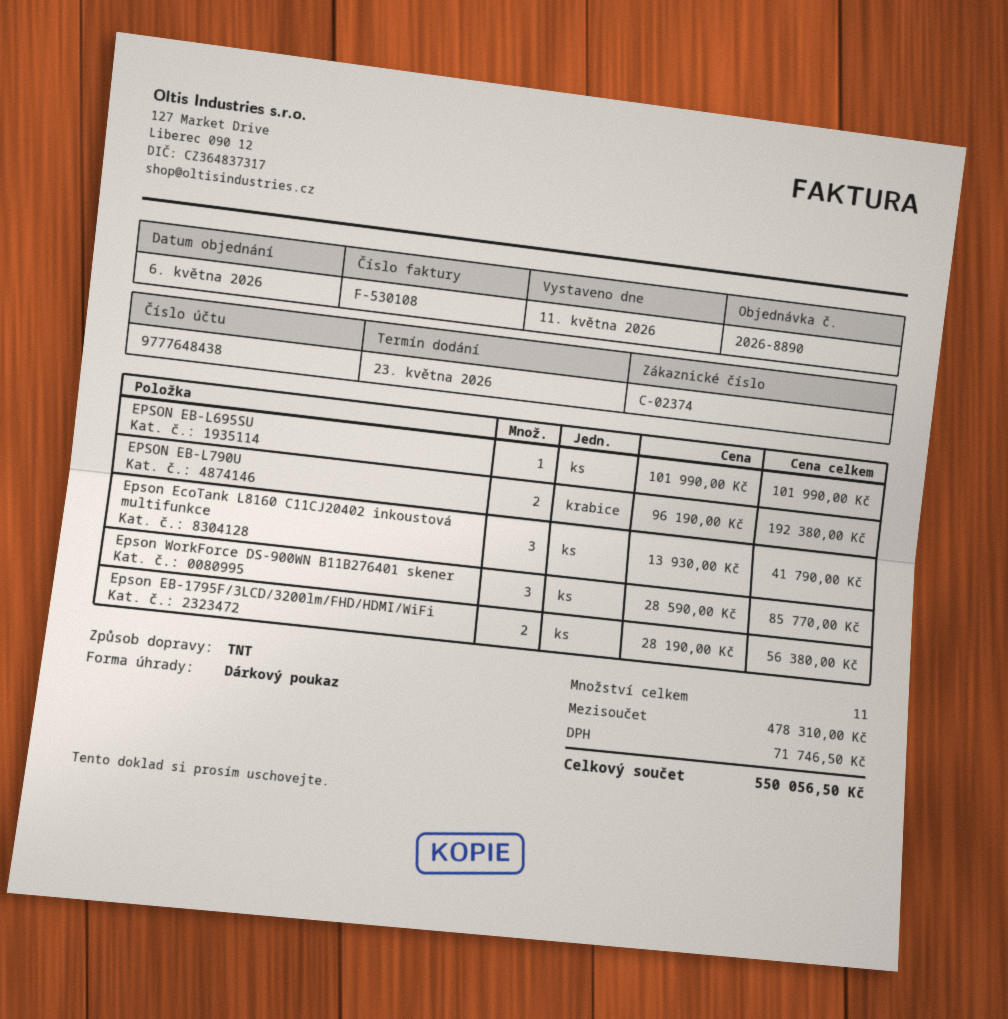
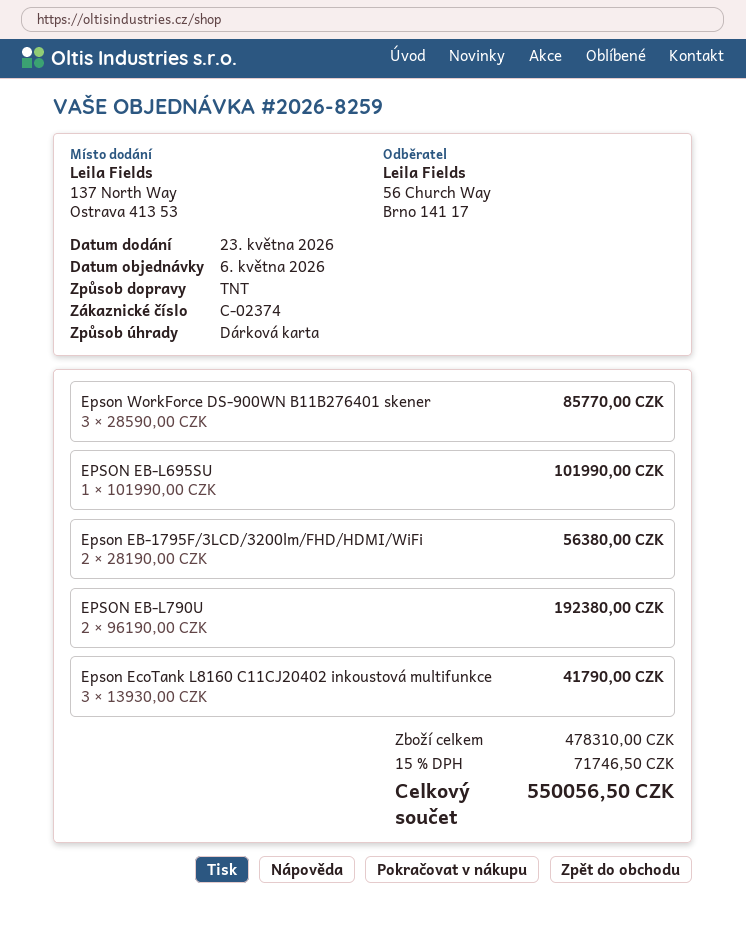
order number: 2026-8890 -> 2026-8259

